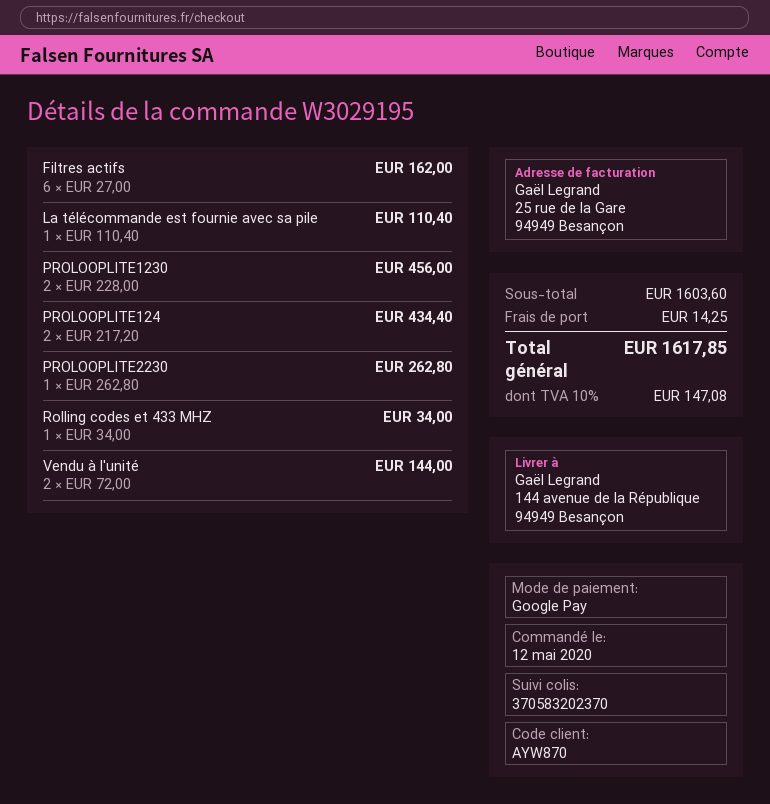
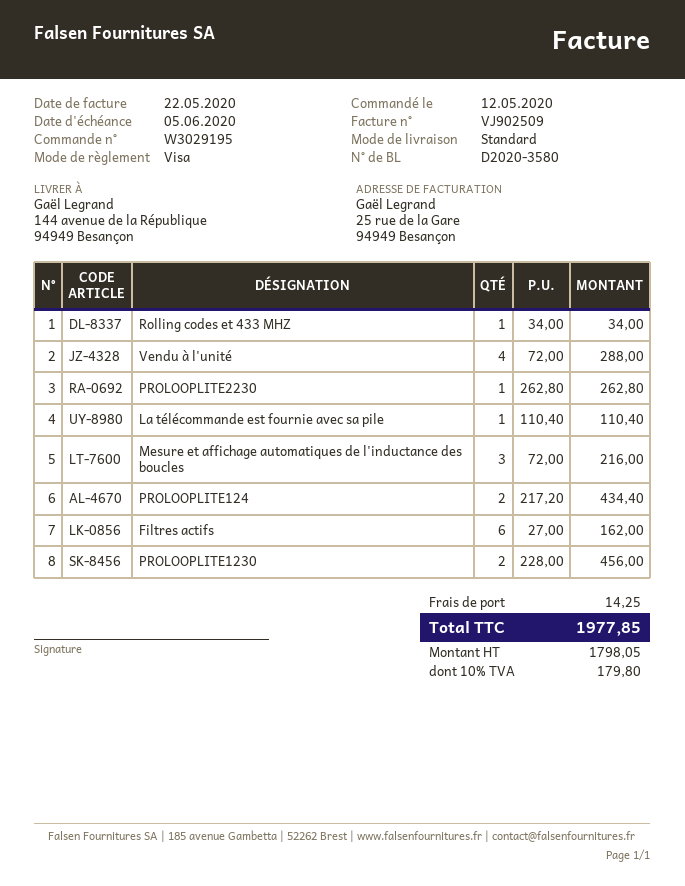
payment method: Google Pay -> Visa
Vendu à l'unité: 2 x 72.00 = 144.00 -> 4 x 72.00 = 288.00
Mesure et affichage automatiques de l'inductance des boucles: none -> 3 x 72.00 = 216.00
tax: 10% = 147.08 -> 10% = 179.80
total: 1617.85 -> 1977.85

